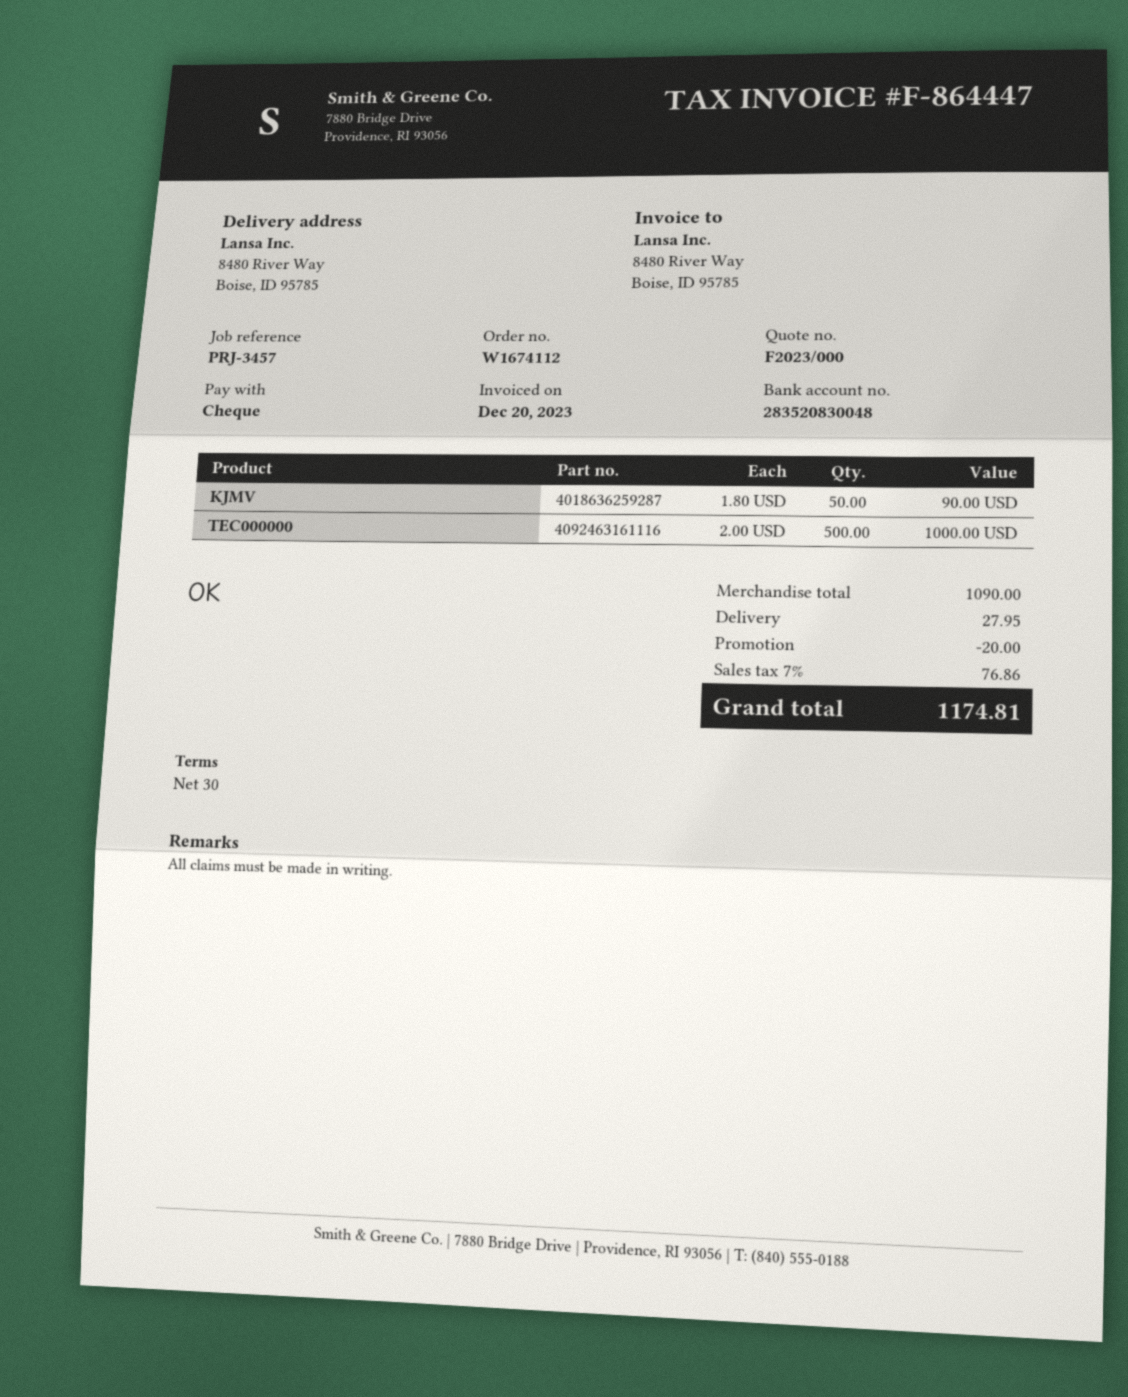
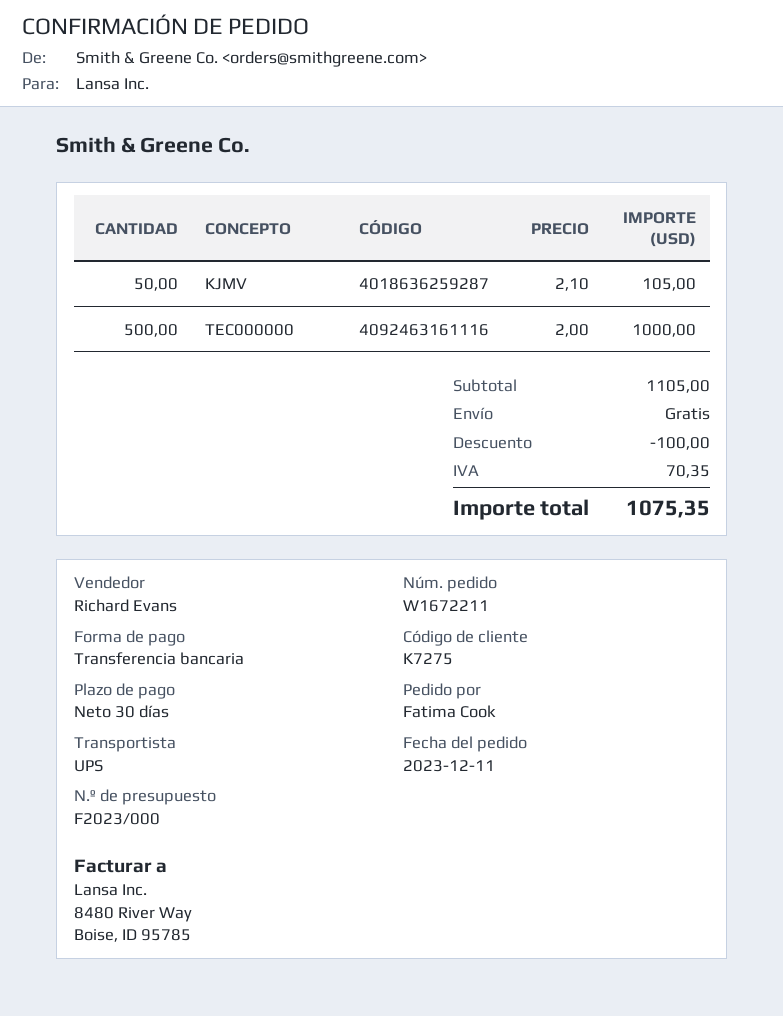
order number: W1674112 -> W1672211
payment method: cheque -> bank transfer
KJMV: 50 x 1.80 = 90.00 -> 50 x 2.10 = 105.00
subtotal: 1090.00 -> 1105.00
discount: 20.00 -> 100.00
shipping: 27.95 -> 0.00
tax: 76.86 -> 70.35
total: 1174.81 -> 1075.35

